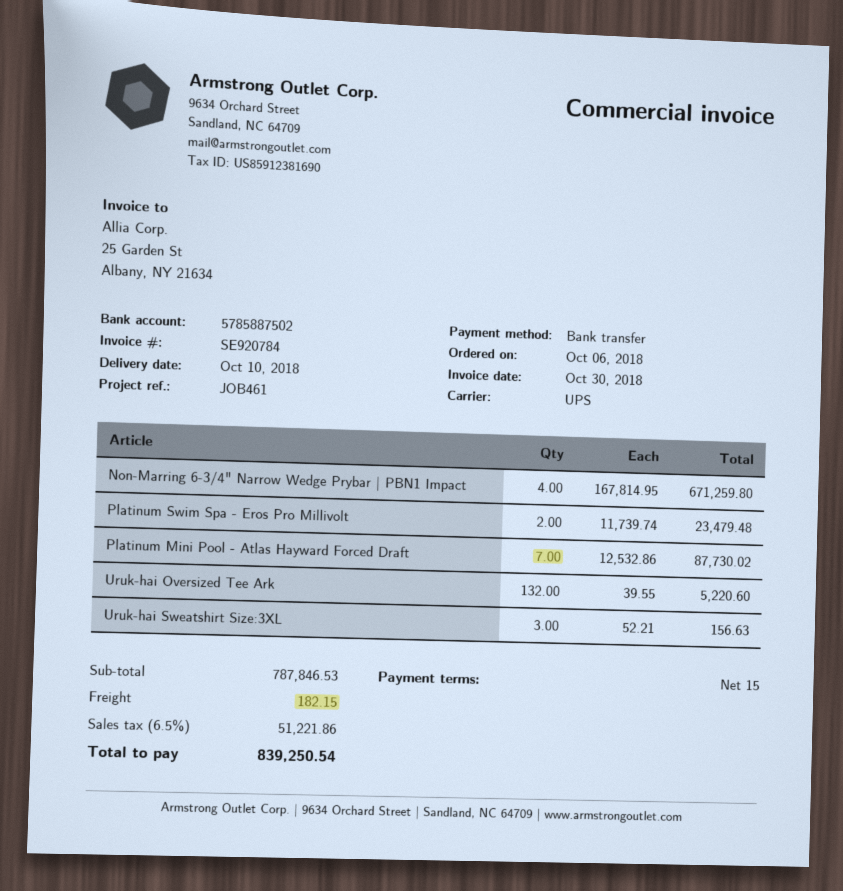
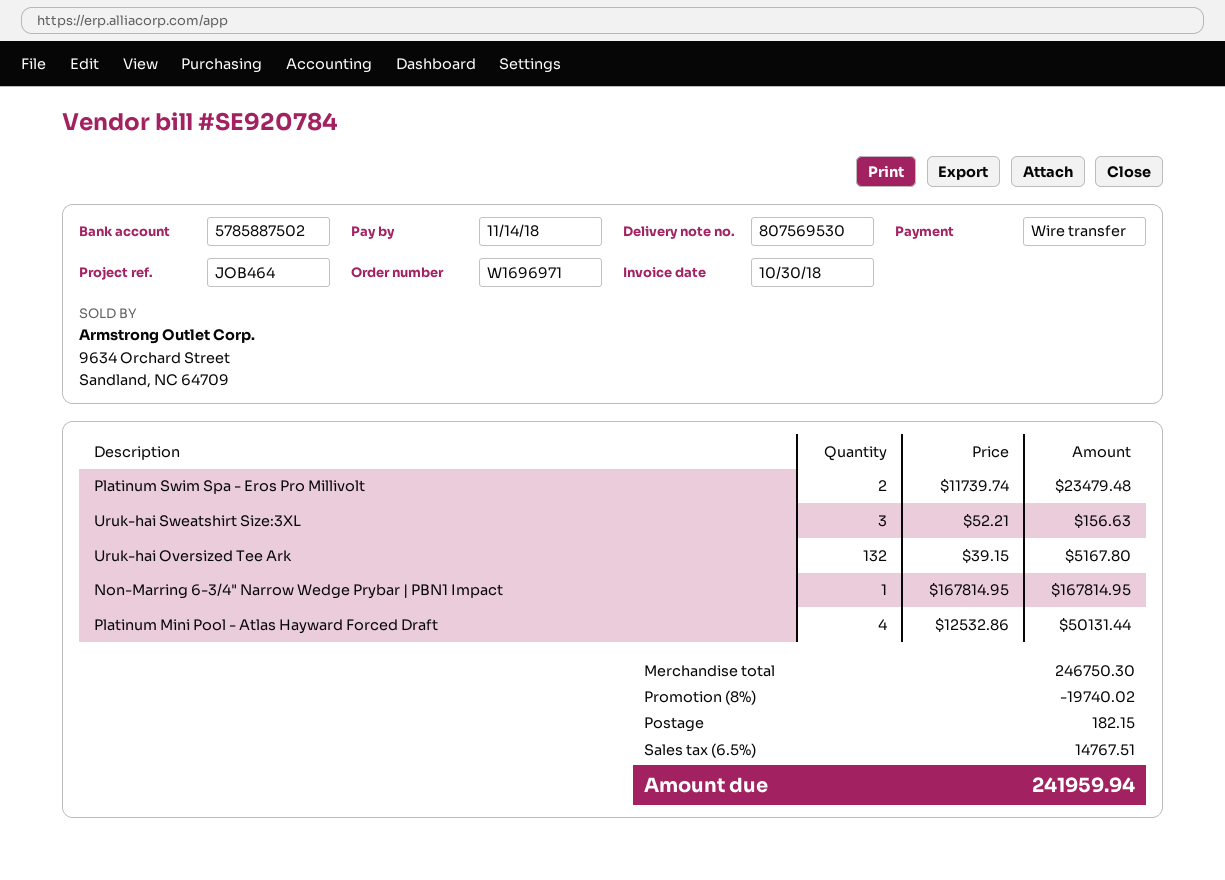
reference: JOB461 -> JOB464
Non-Marring 6-3/4" Narrow Wedge Prybar | PBN1 Impact: 4 x 167814.95 = 671259.80 -> 1 x 167814.95 = 167814.95
Platinum Mini Pool - Atlas Hayward Forced Draft: 7 x 12532.86 = 87730.02 -> 4 x 12532.86 = 50131.44
Uruk-hai Oversized Tee Ark: 132 x 39.55 = 5220.60 -> 132 x 39.15 = 5167.80
subtotal: 787846.53 -> 246750.30
discount: none -> 8% = 19740.02
tax: 6.5% = 51221.86 -> 6.5% = 14767.51
total: 839250.54 -> 241959.94

